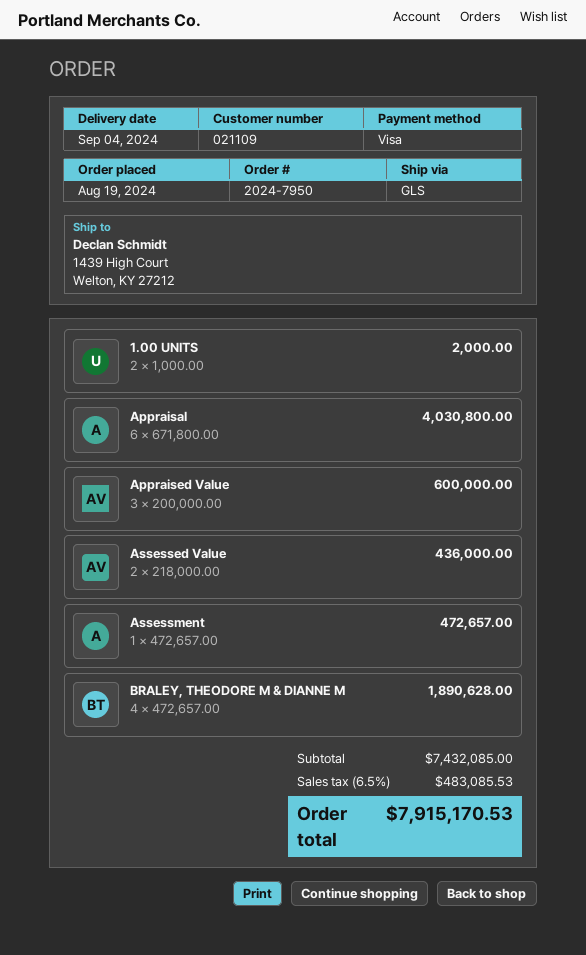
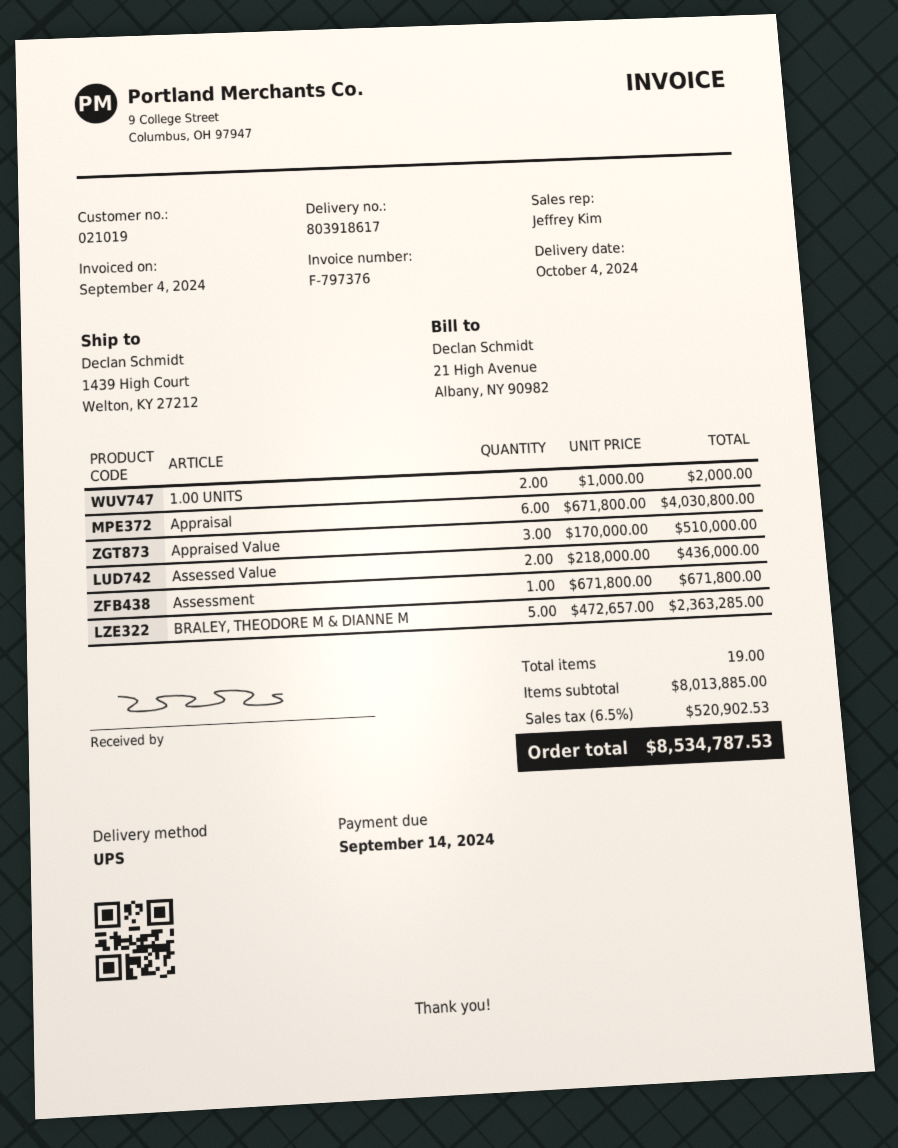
delivery date: 2024-09-04 -> 2024-10-04
customer number: 021109 -> 021019
shipping method: GLS -> UPS
Appraised Value: 3 x 200000.00 = 600000.00 -> 3 x 170000.00 = 510000.00
Assessment: 1 x 472657.00 = 472657.00 -> 1 x 671800.00 = 671800.00
BRALEY, THEODORE M & DIANNE M: 4 x 472657.00 = 1890628.00 -> 5 x 472657.00 = 2363285.00
subtotal: 7432085.00 -> 8013885.00
tax: 6.5% = 483085.53 -> 6.5% = 520902.53
total: 7915170.53 -> 8534787.53

